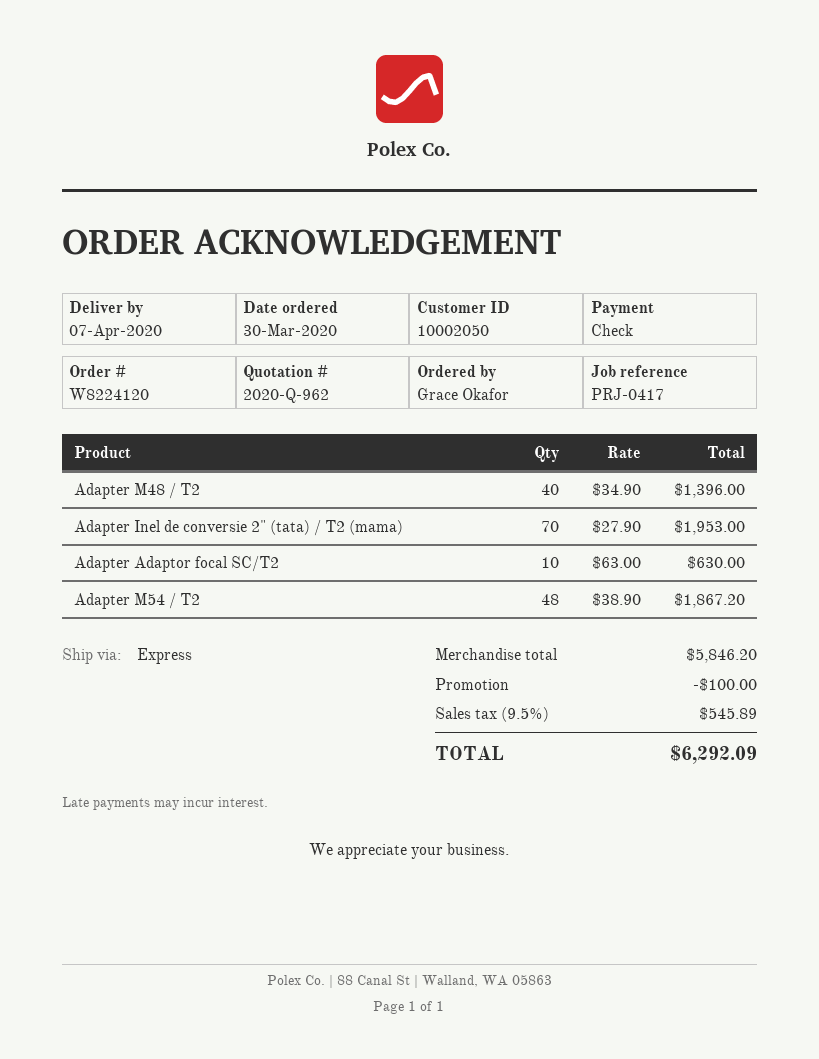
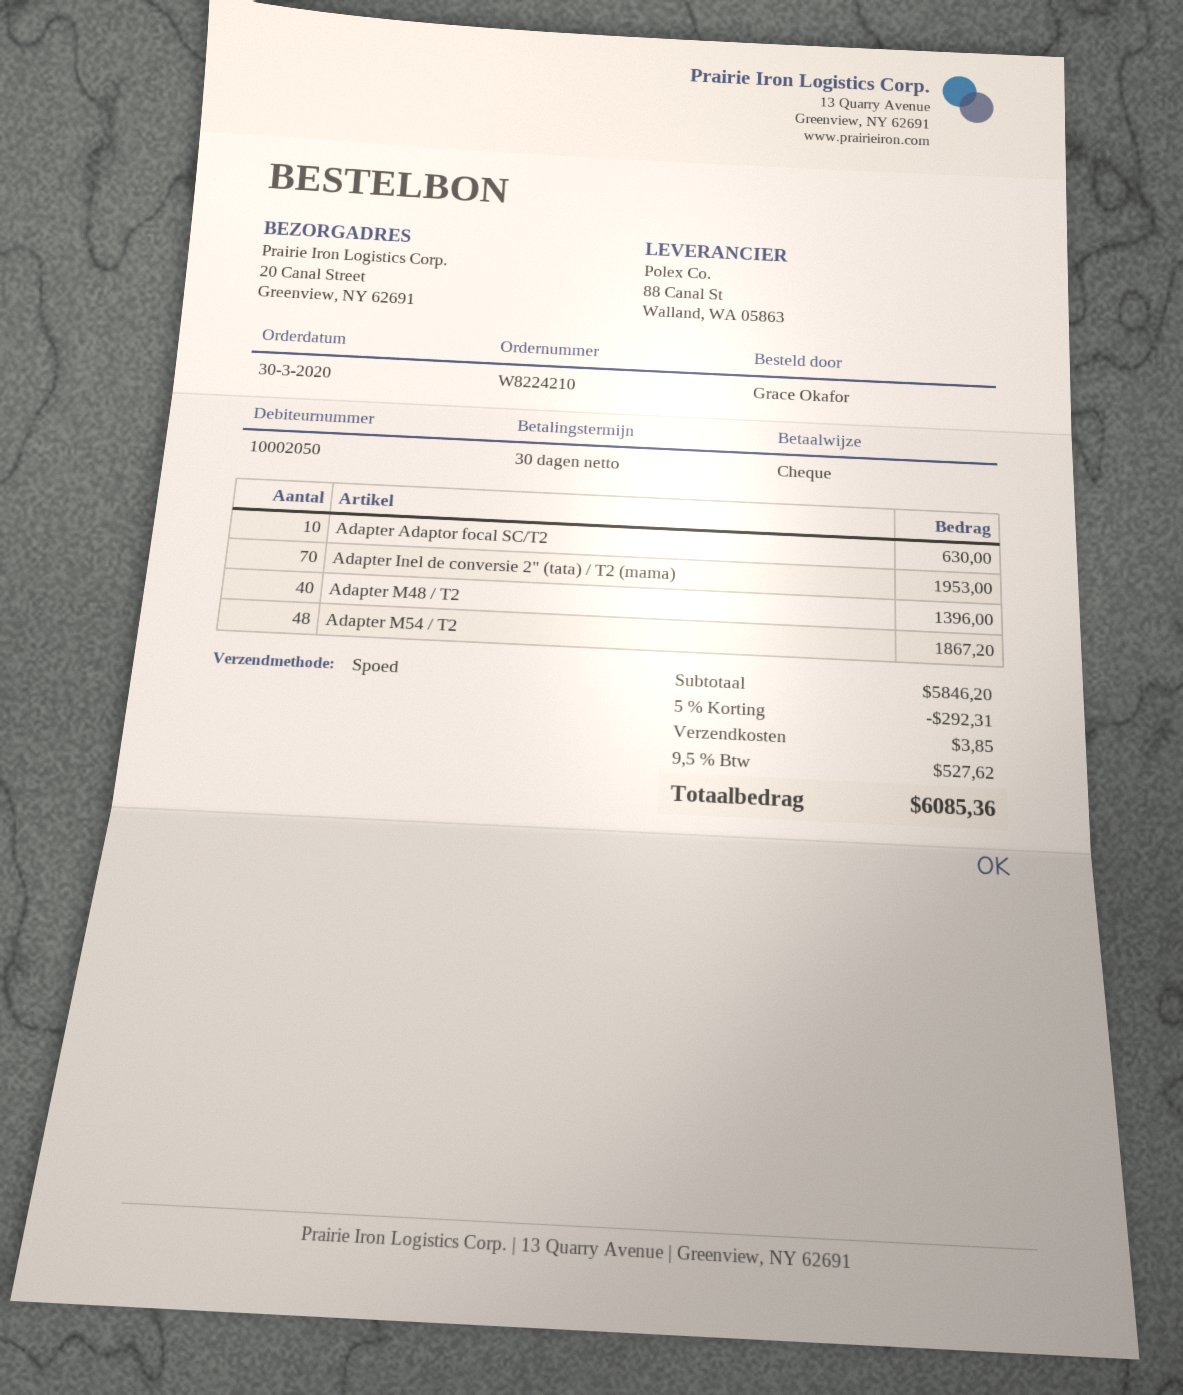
order number: W8224120 -> W8224210
discount: 100.00 -> 292.31
shipping: none -> 3.85
tax: 9.5% = 545.89 -> 9.5% = 527.62
total: 6292.09 -> 6085.36

